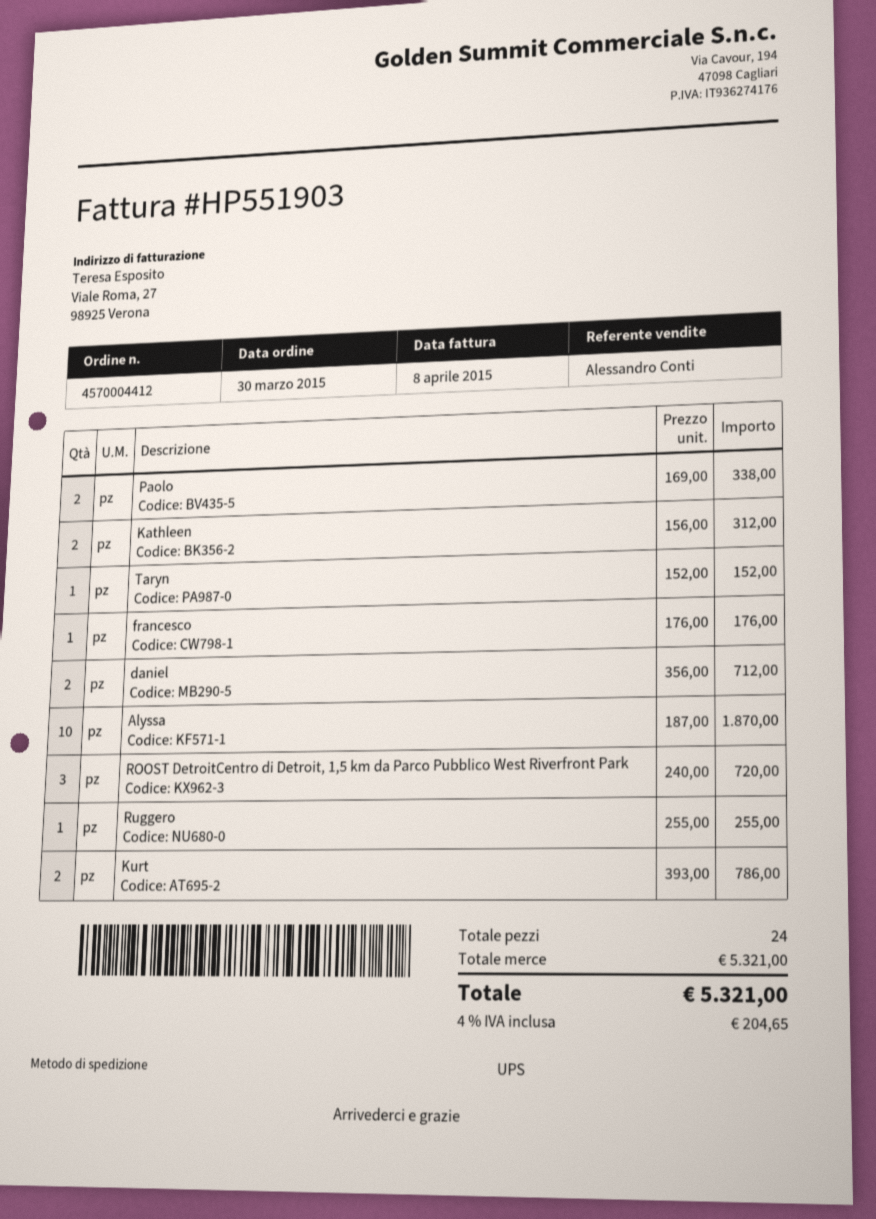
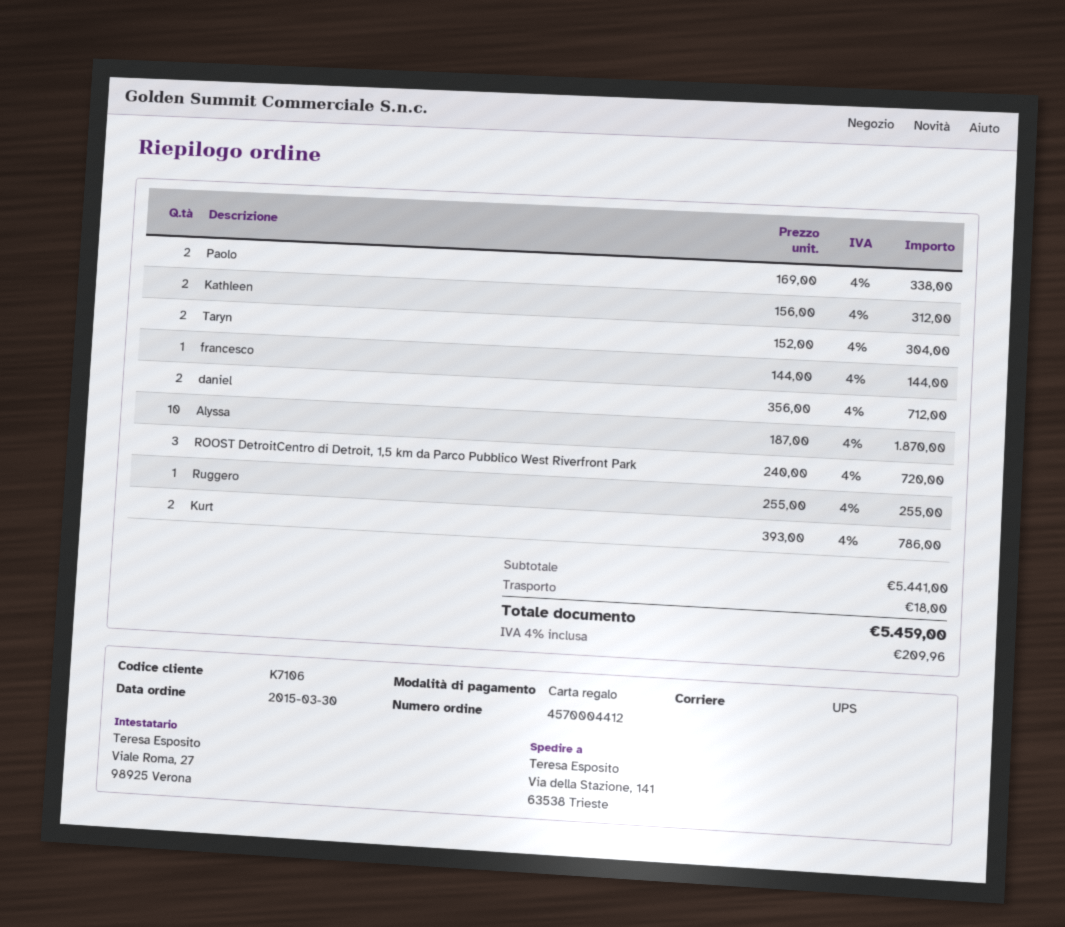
Taryn: 1 x 152.00 = 152.00 -> 2 x 152.00 = 304.00
francesco: 1 x 176.00 = 176.00 -> 1 x 144.00 = 144.00
subtotal: 5321.00 -> 5441.00
shipping: none -> 18.00
tax: 4% = 204.65 -> 4% = 209.96
total: 5321.00 -> 5459.00

